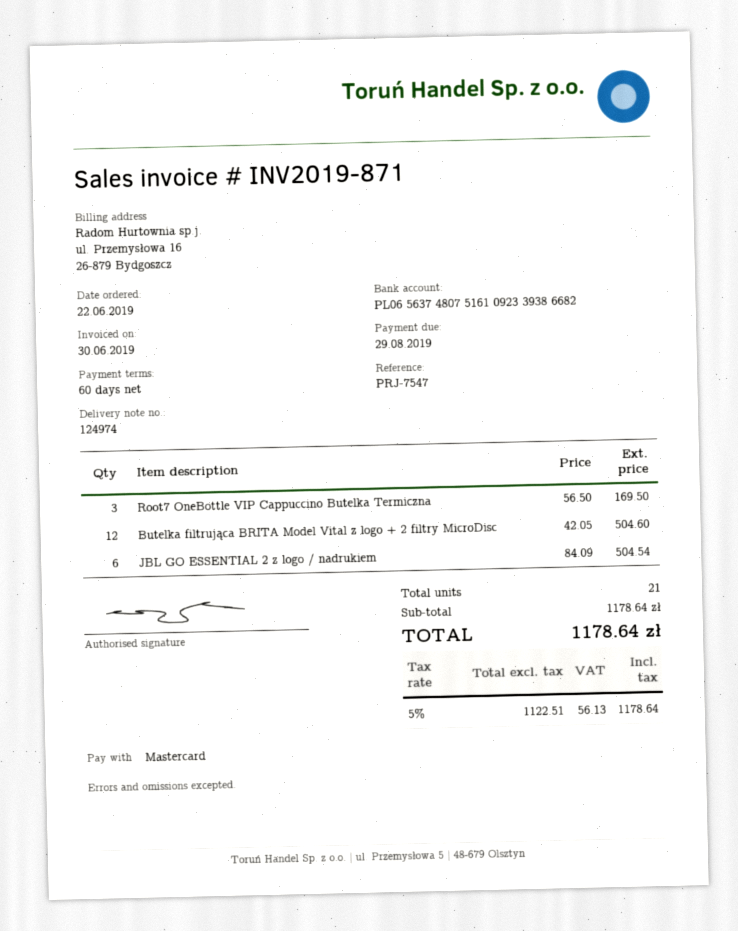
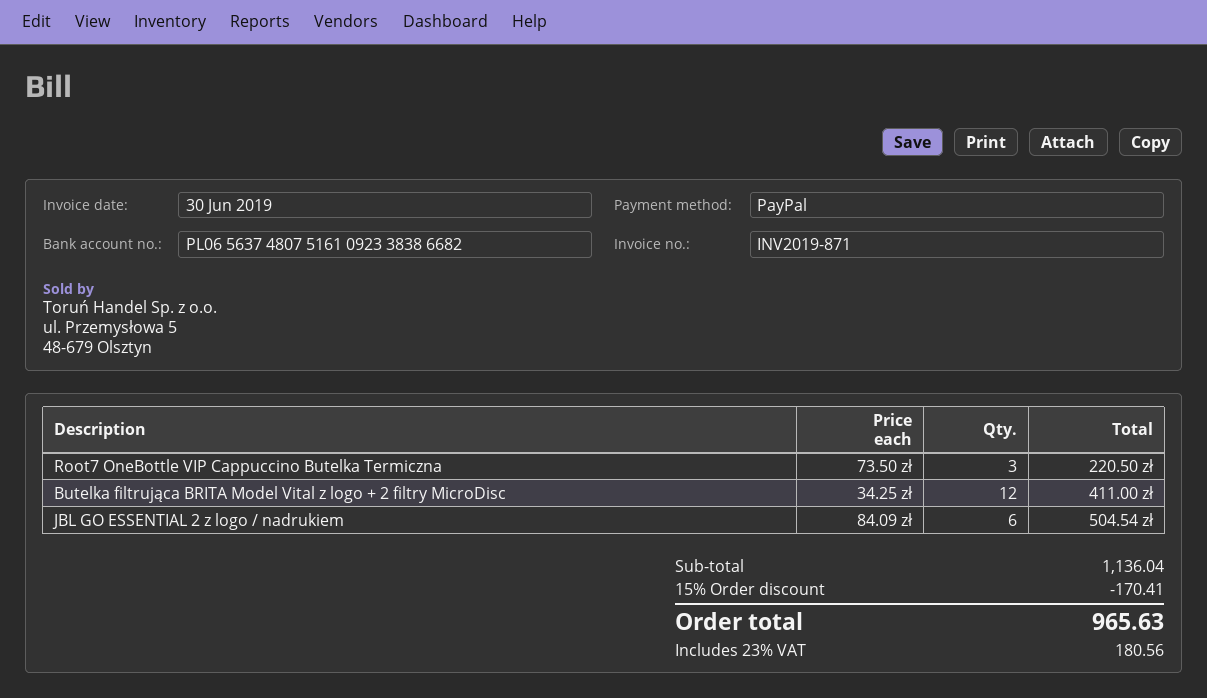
payment method: Mastercard -> PayPal
bank account: PL06563748075161092339386682 -> PL06563748075161092338386682
Root7 OneBottle VIP Cappuccino Butelka Termiczna: 3 x 56.50 = 169.50 -> 3 x 73.50 = 220.50
Butelka filtrująca BRITA Model Vital z logo + 2 filtry MicroDisc: 12 x 42.05 = 504.60 -> 12 x 34.25 = 411.00
subtotal: 1178.64 -> 1136.04
discount: none -> 15% = 170.41
tax: 5% = 56.13 -> 23% = 180.56
total: 1178.64 -> 965.63

